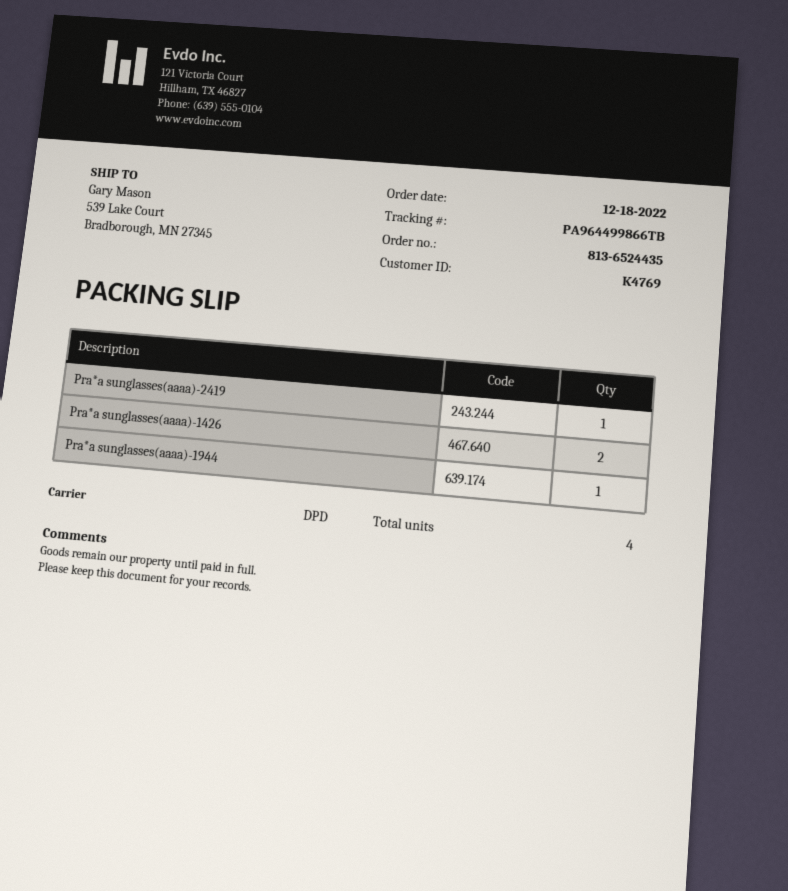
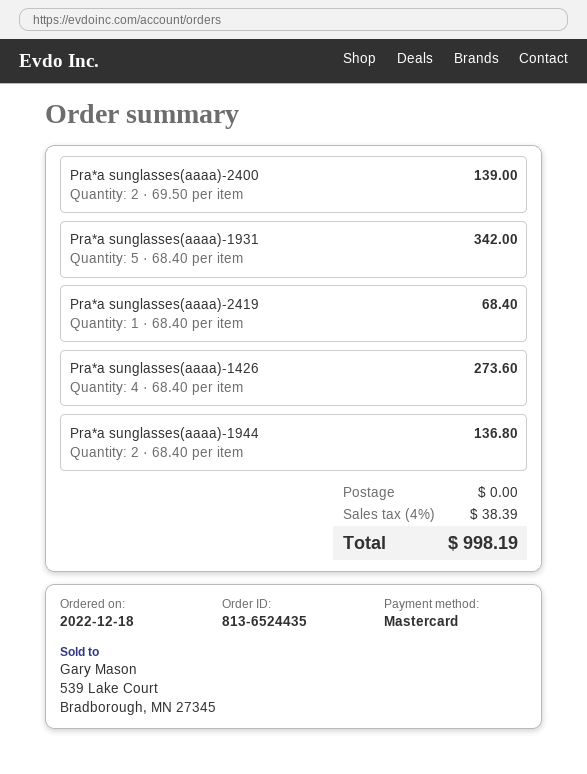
Pra*a sunglasses(aaaa)-1426: 2 -> 4
Pra*a sunglasses(aaaa)-1944: 1 -> 2
Pra*a sunglasses(aaaa)-2400: none -> 2
Pra*a sunglasses(aaaa)-1931: none -> 5

